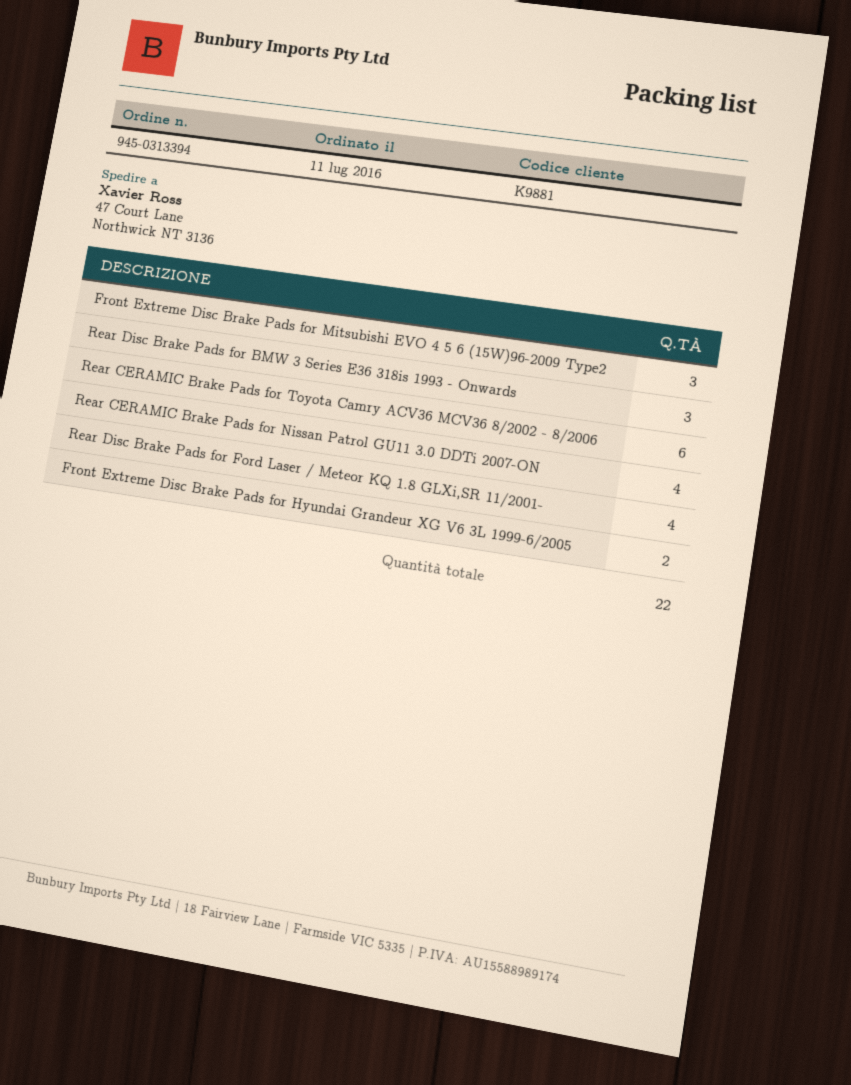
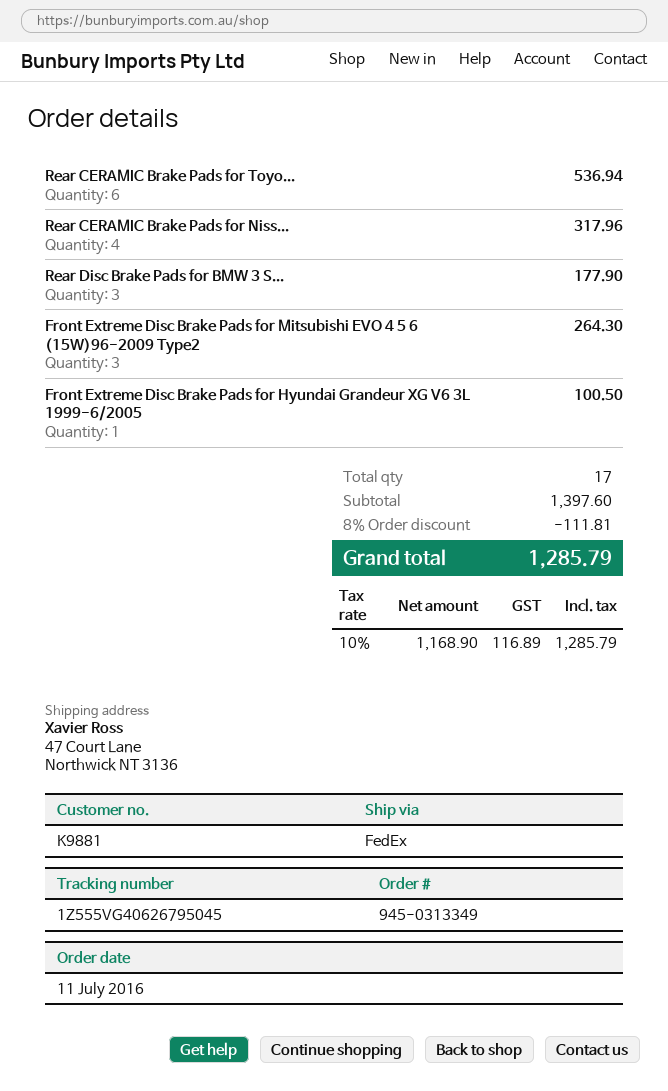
order number: 945-0313394 -> 945-0313349
Rear Disc Brake Pads for Ford Laser / Meteor KQ 1.8 GLXi,SR 11/2001-: 4 -> none
Front Extreme Disc Brake Pads for Hyundai Grandeur XG V6 3L 1999-6/2005: 2 -> 1
total quantity: 22 -> 17

